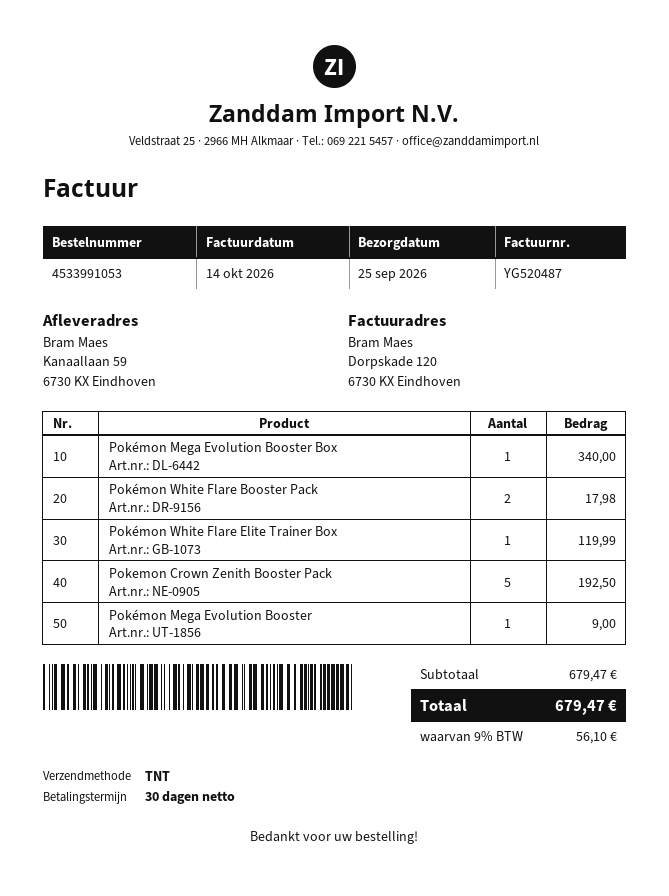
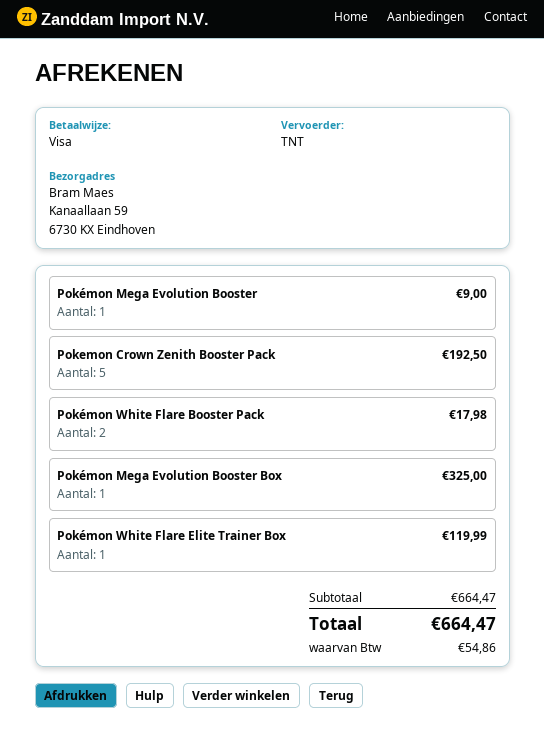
Pokémon Mega Evolution Booster Box: 1 for 340.00 -> 1 for 325.00
subtotal: 679.47 -> 664.47
tax: 56.10 -> 54.86
total: 679.47 -> 664.47

